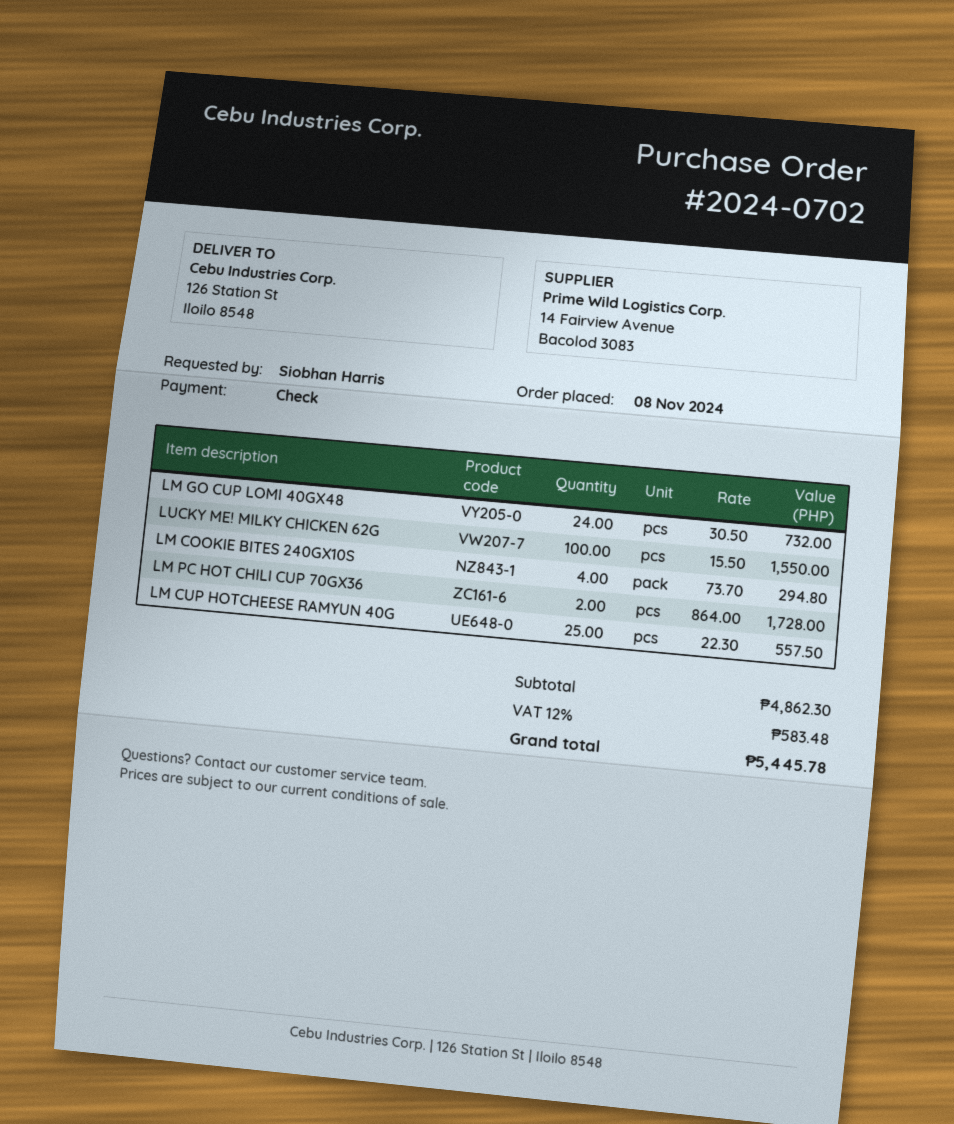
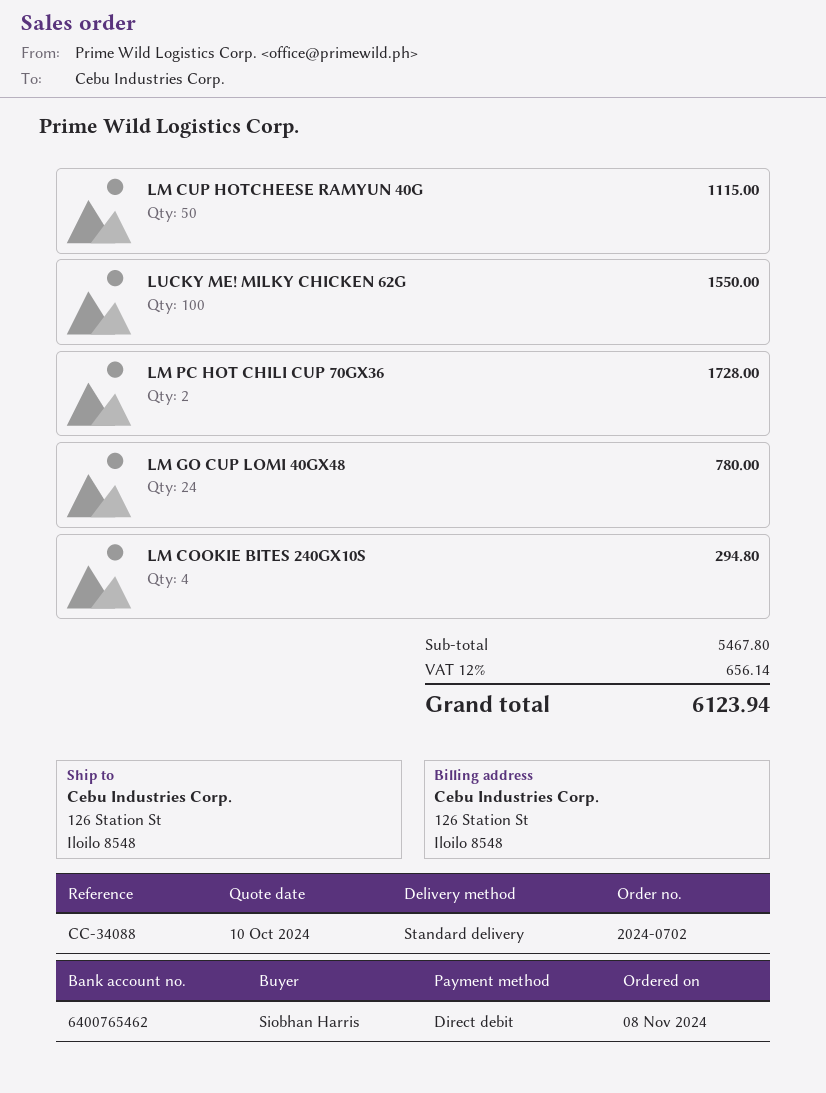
payment method: cheque -> direct debit
LM GO CUP LOMI 40GX48: 24 for 732.00 -> 24 for 780.00
LM CUP HOTCHEESE RAMYUN 40G: 25 for 557.50 -> 50 for 1115.00
subtotal: 4862.30 -> 5467.80
tax: 12% = 583.48 -> 12% = 656.14
total: 5445.78 -> 6123.94

